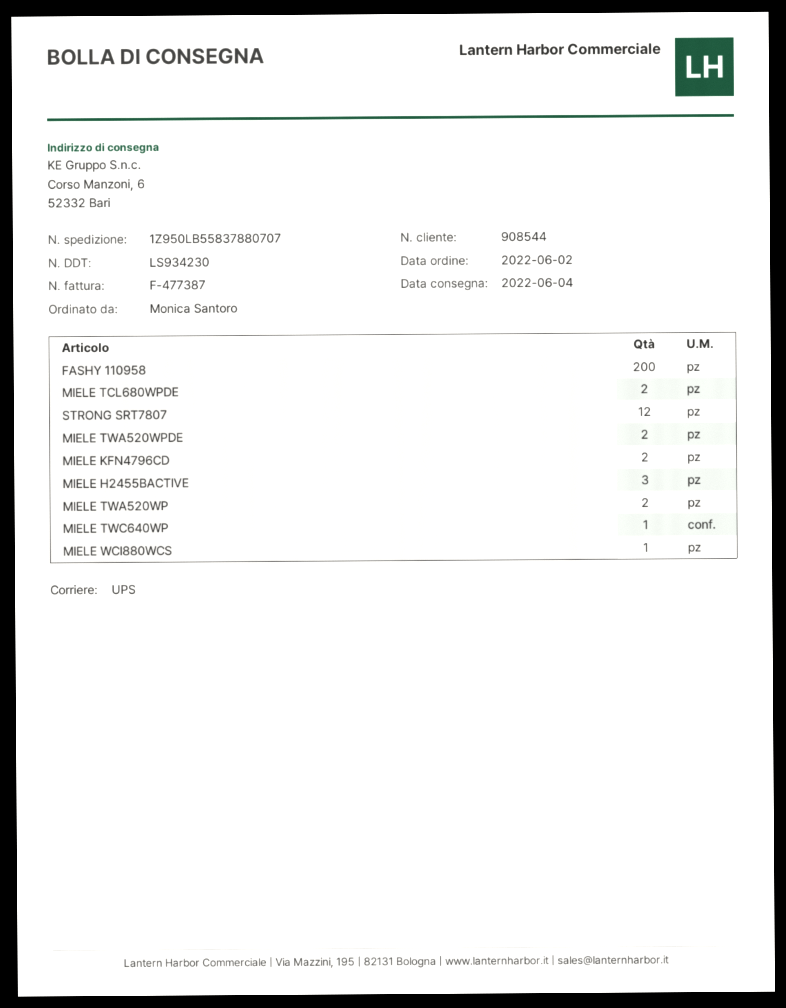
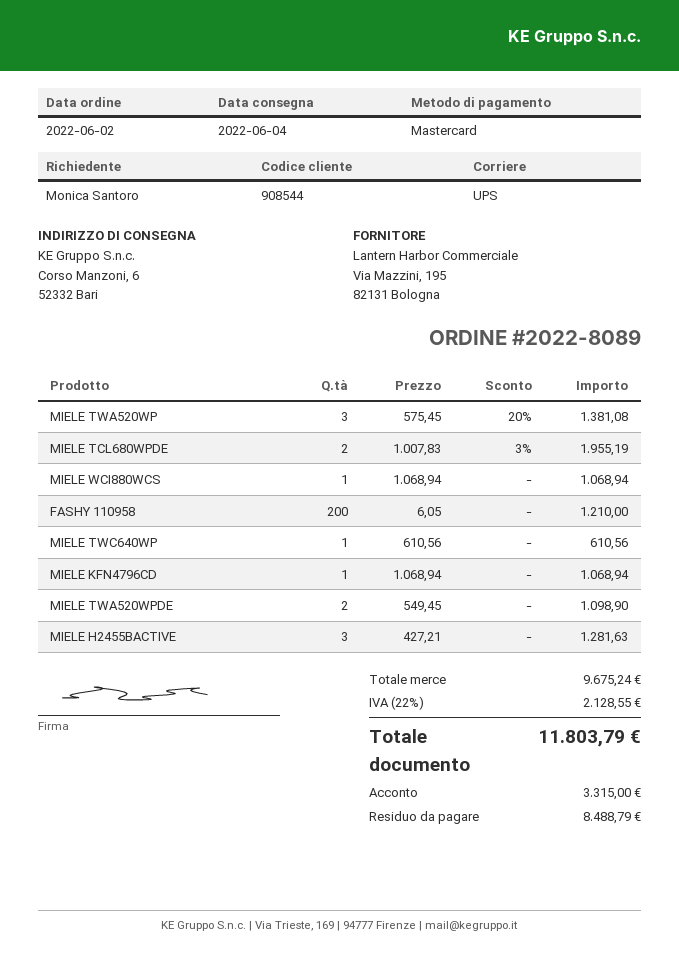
STRONG SRT7807: 12 -> none
MIELE KFN4796CD: 2 -> 1
MIELE TWA520WP: 2 -> 3

